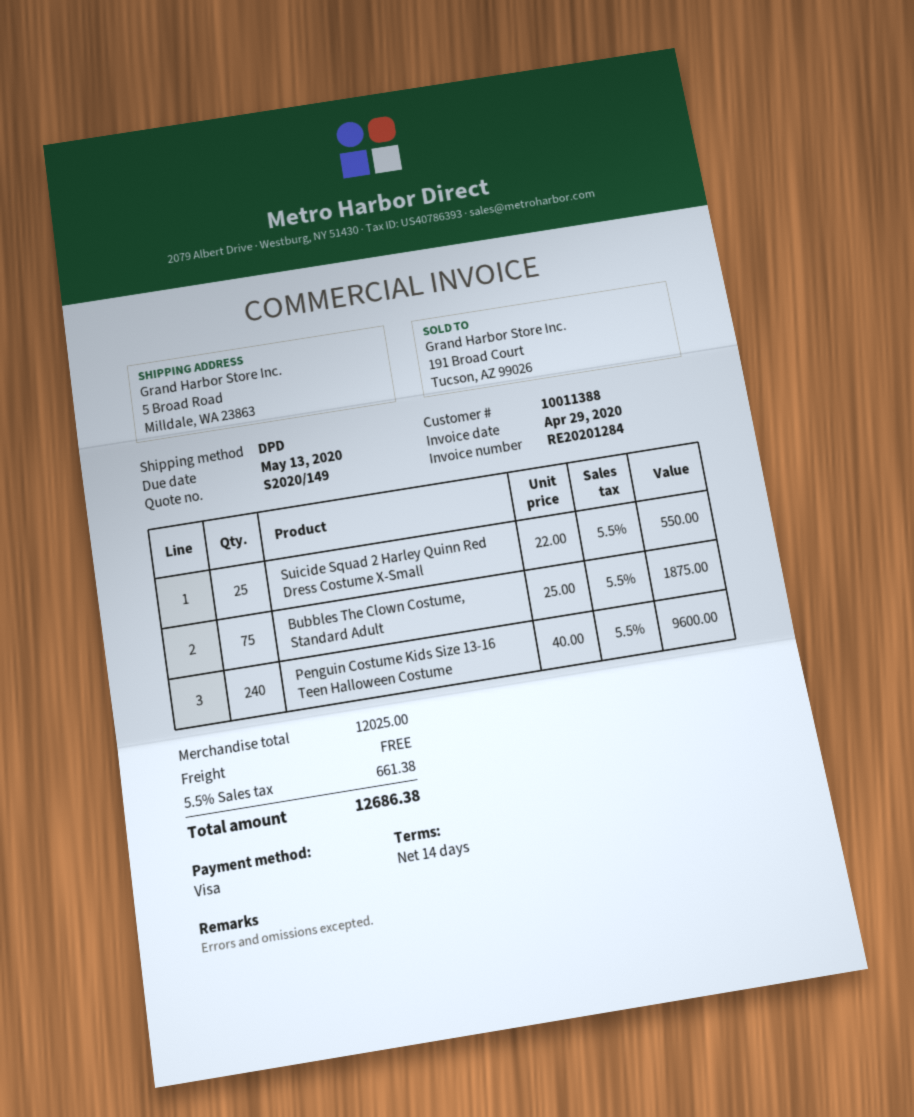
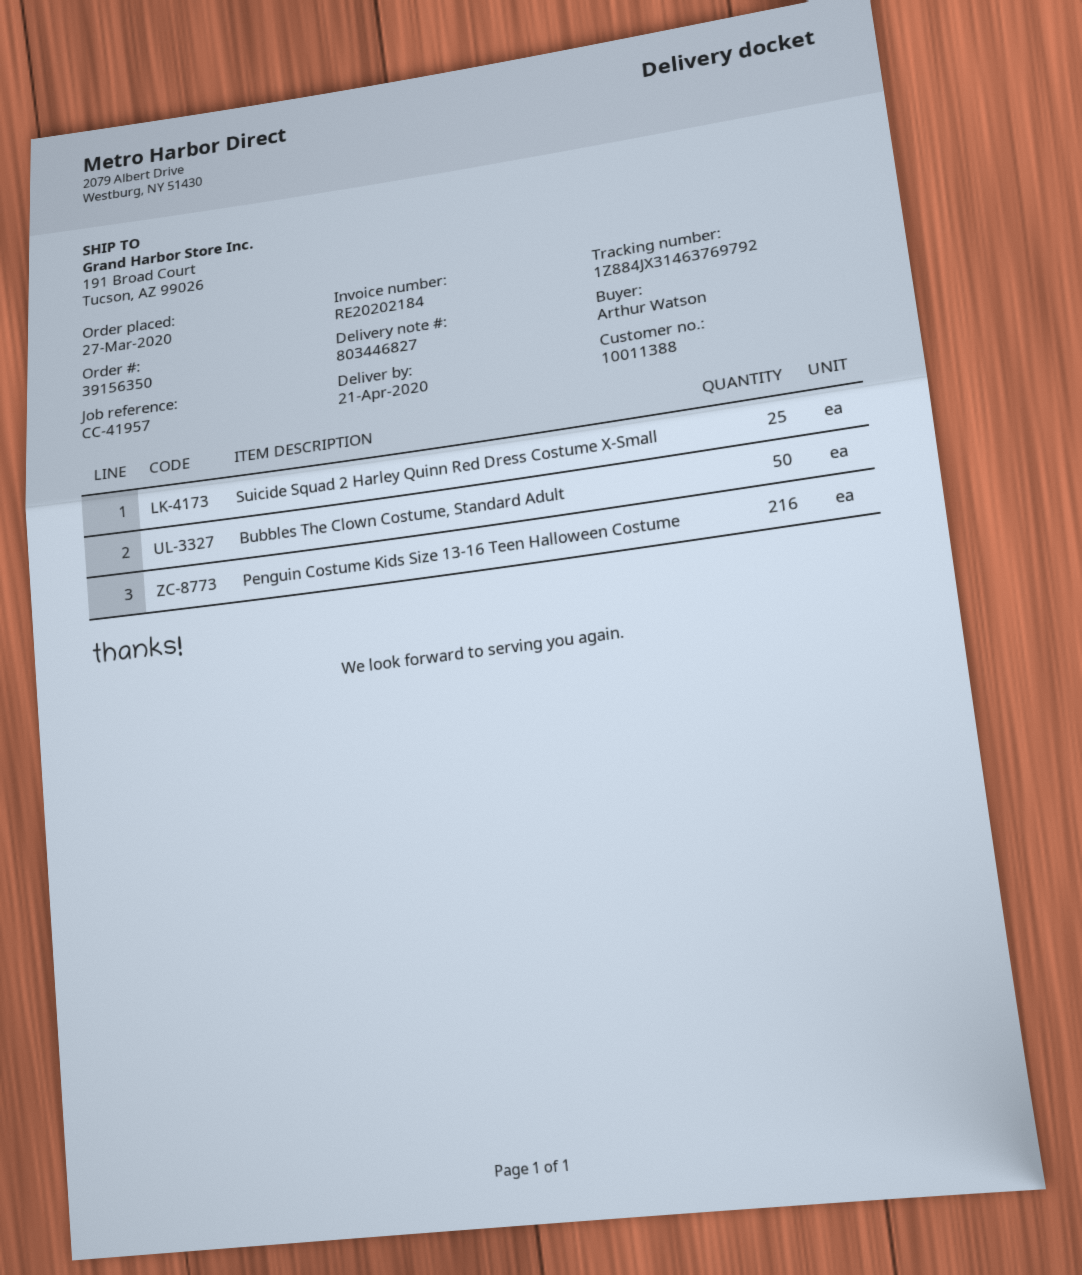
invoice number: RE20201284 -> RE20202184
ship to: 5 Broad Road, Milldale, WA 23863 -> 191 Broad Court, Tucson, AZ 99026
Bubbles The Clown Costume, Standard Adult: 75 -> 50
Penguin Costume Kids Size 13-16 Teen Halloween Costume: 240 -> 216

